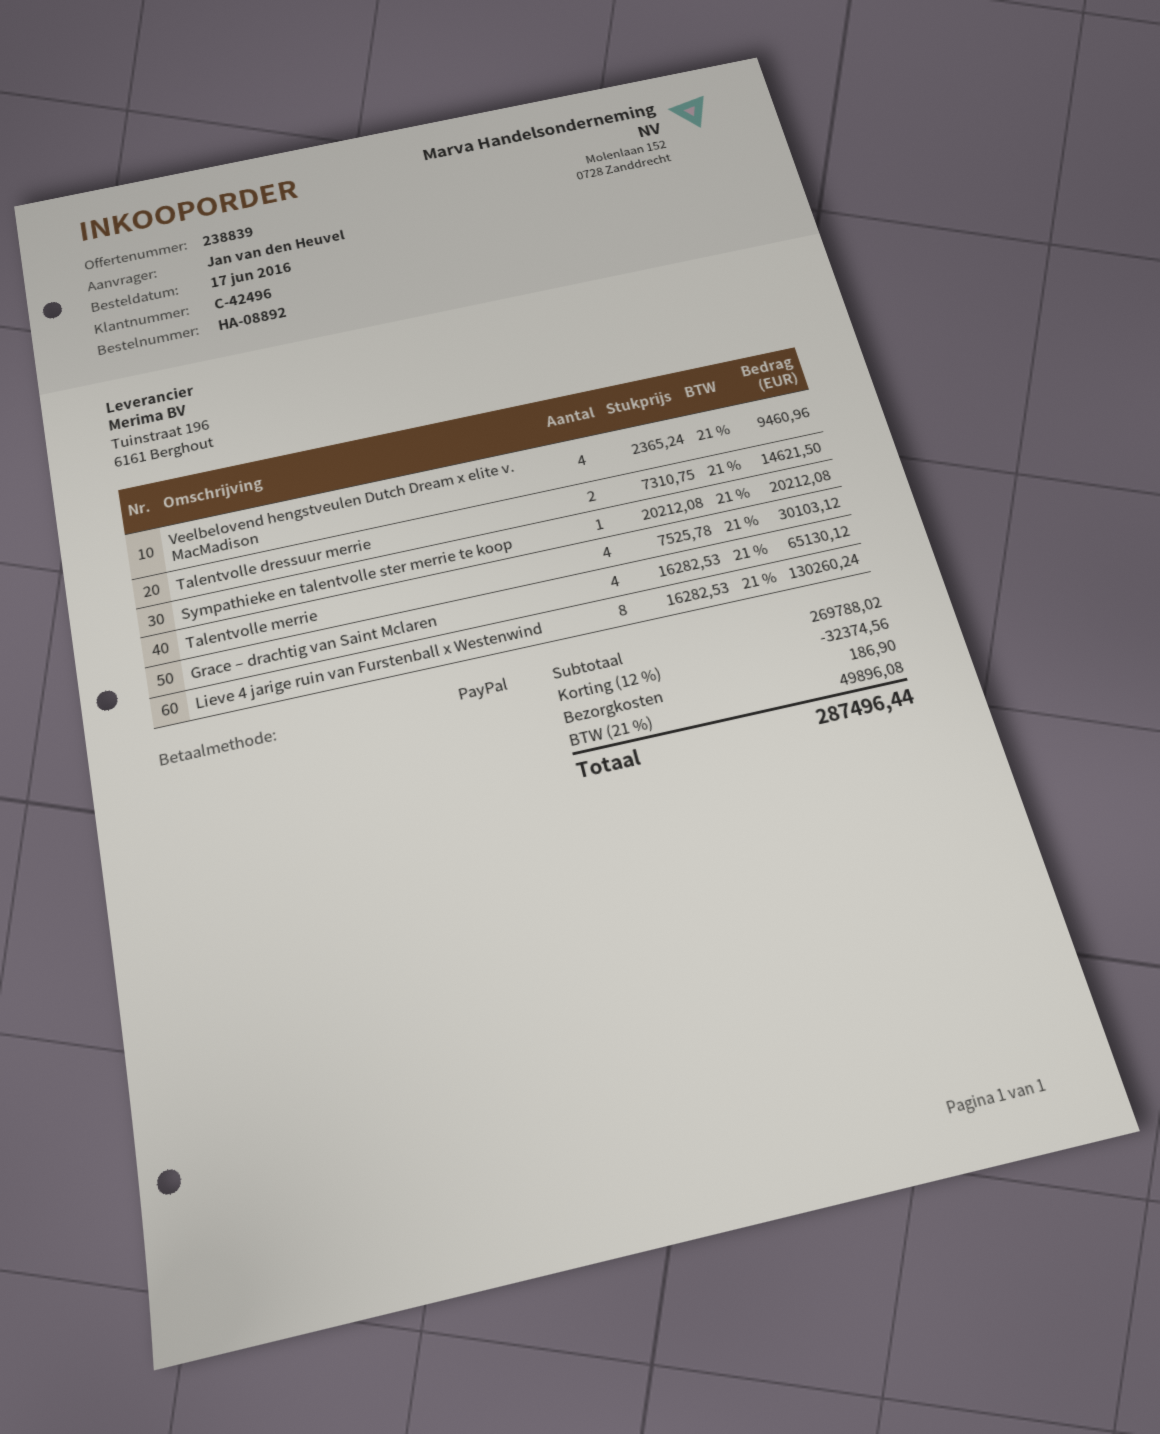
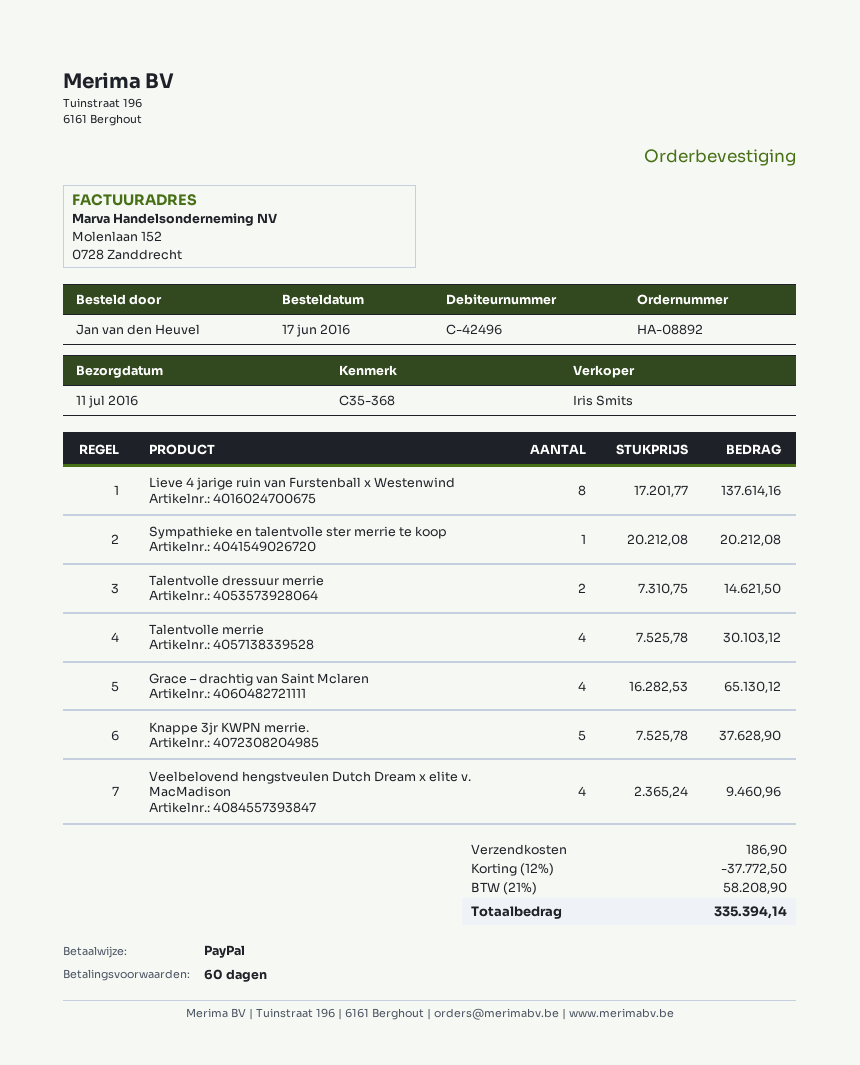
Lieve 4 jarige ruin van Furstenball x Westenwind: 8 x 16282.53 = 130260.24 -> 8 x 17201.77 = 137614.16
Knappe 3jr KWPN merrie.: none -> 5 x 7525.78 = 37628.90
discount: 12% = 32374.56 -> 12% = 37772.50
tax: 21% = 49896.08 -> 21% = 58208.90
total: 287496.44 -> 335394.14

